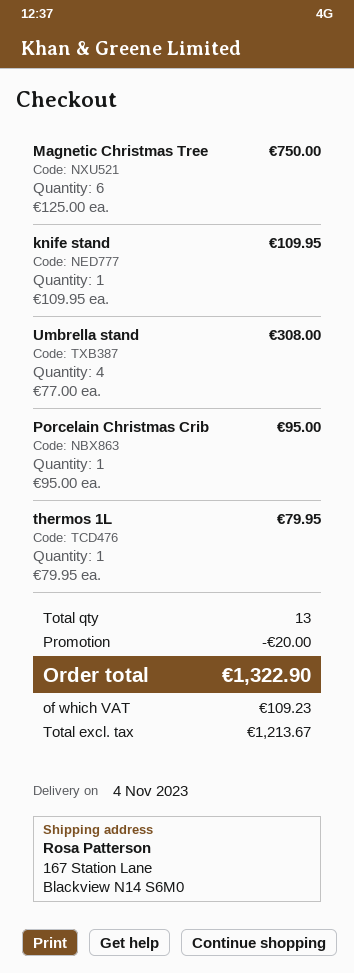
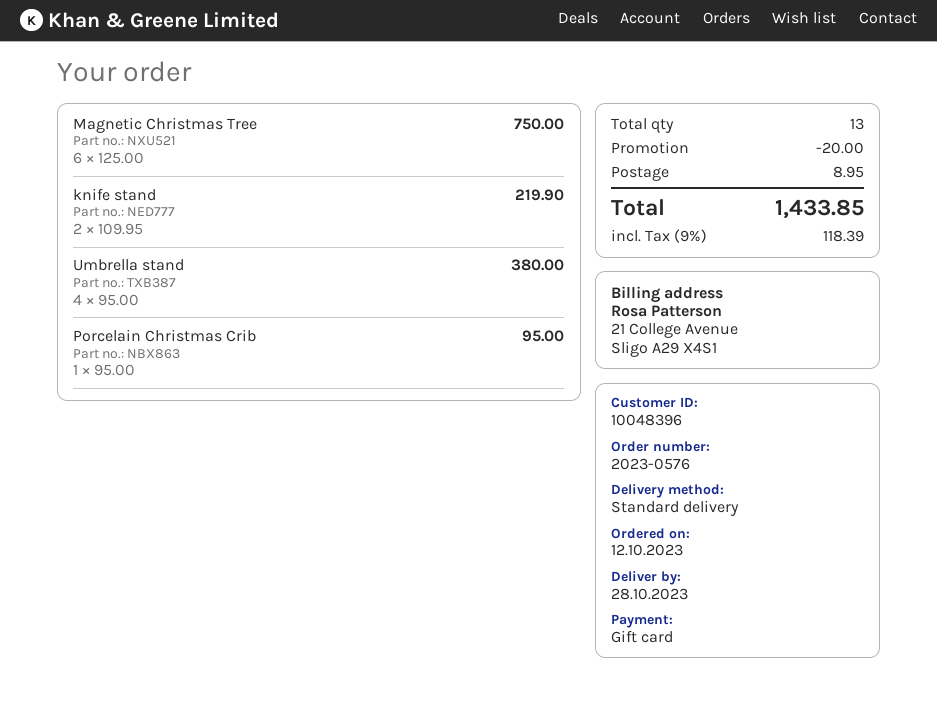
delivery date: 2023-11-04 -> 2023-10-28
knife stand: 1 x 109.95 = 109.95 -> 2 x 109.95 = 219.90
Umbrella stand: 4 x 77.00 = 308.00 -> 4 x 95.00 = 380.00
thermos 1L: 1 x 79.95 = 79.95 -> none
shipping: none -> 8.95
tax: 109.23 -> 118.39
total: 1322.90 -> 1433.85

